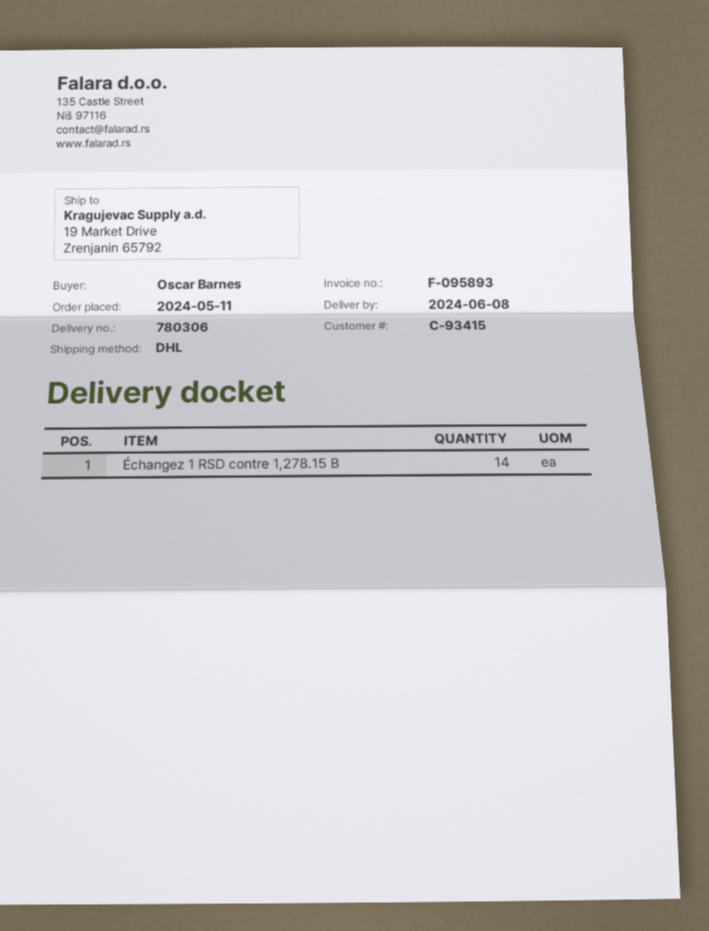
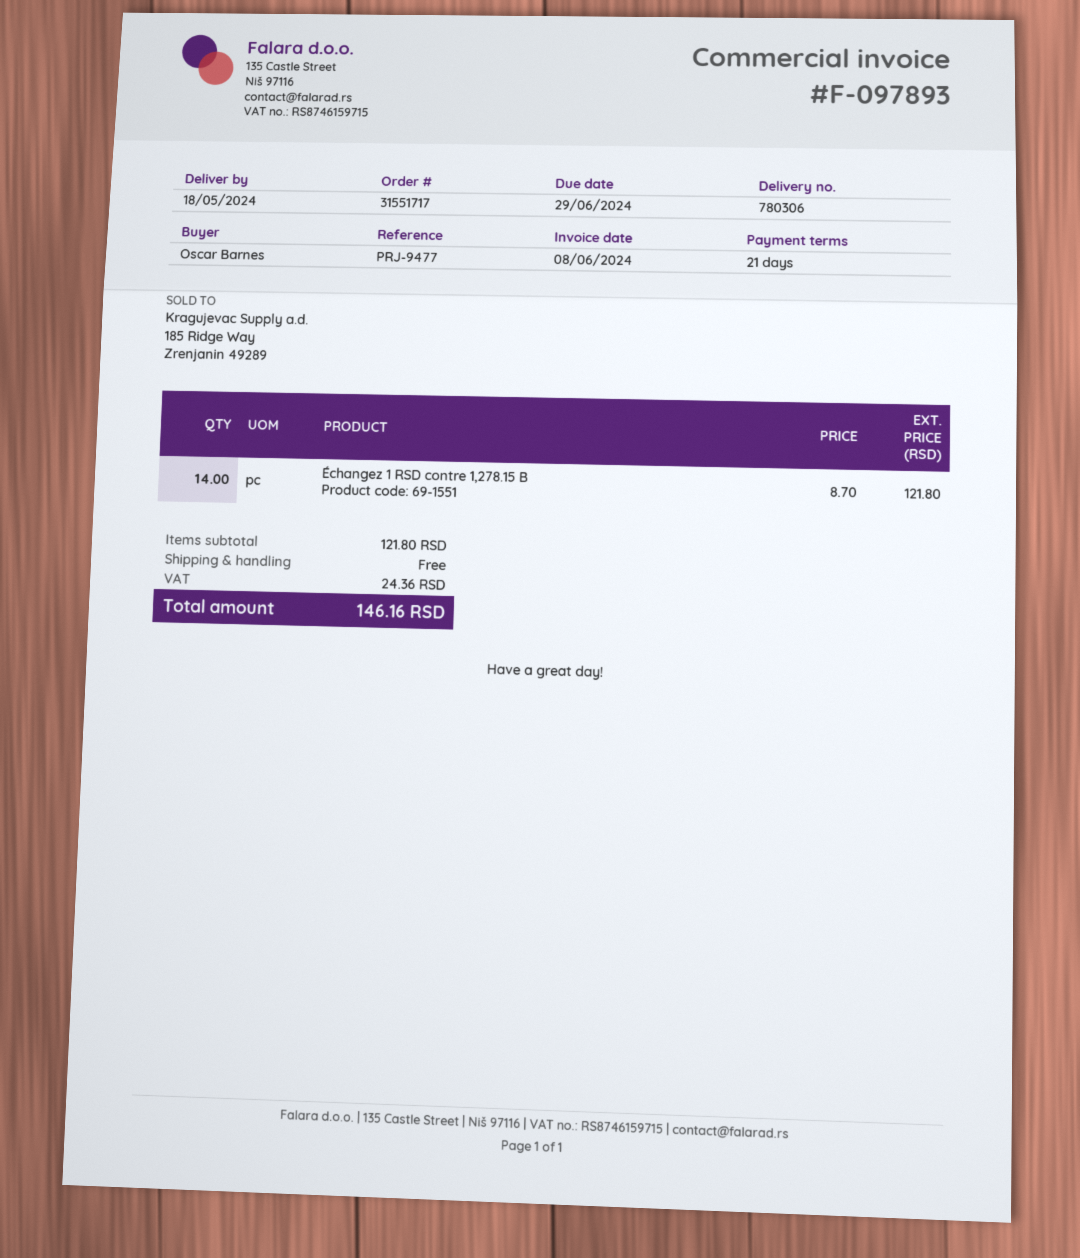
delivery date: 2024-06-08 -> 2024-05-18
invoice number: F-095893 -> F-097893

